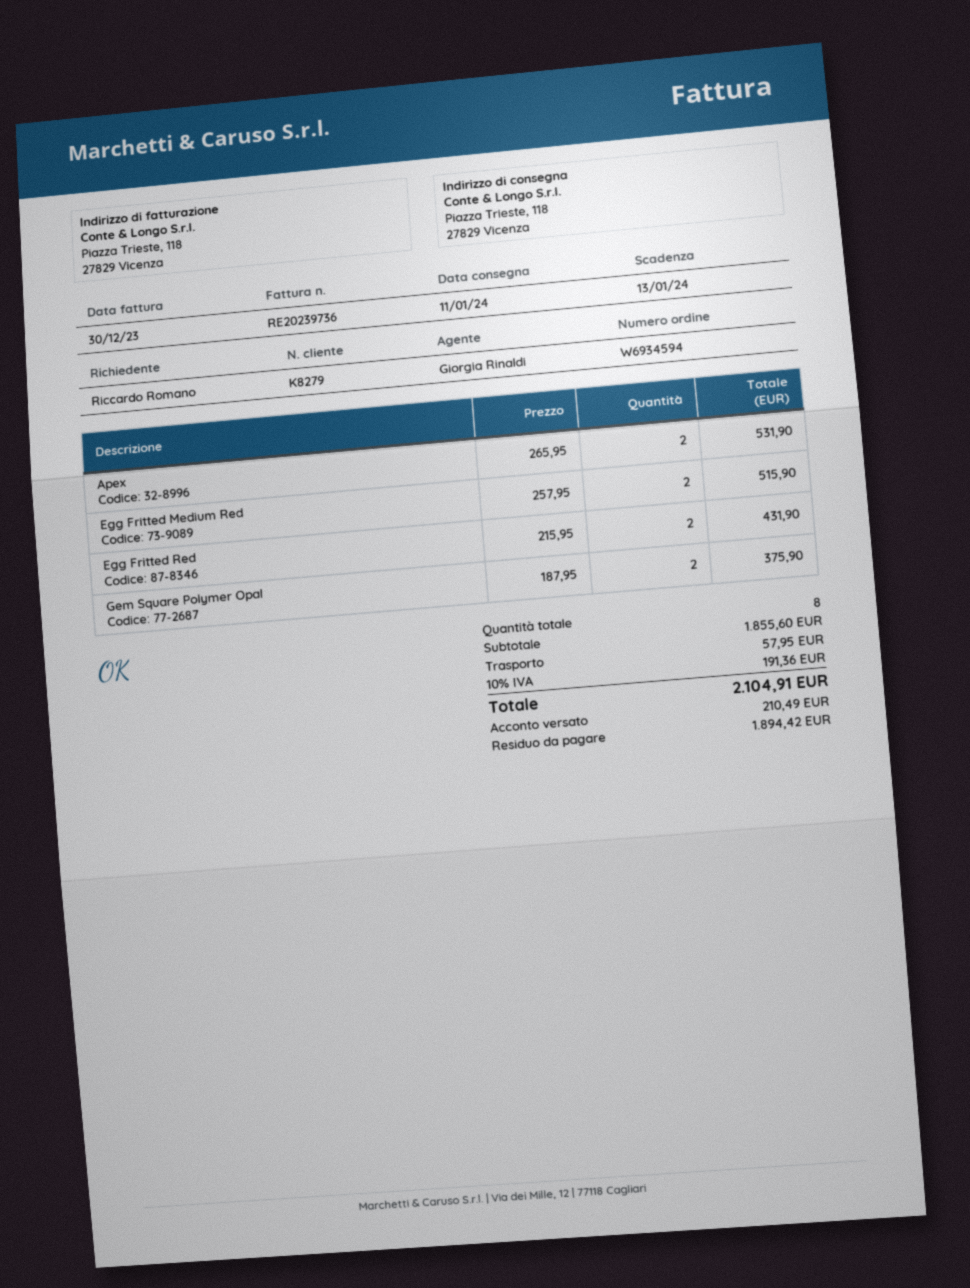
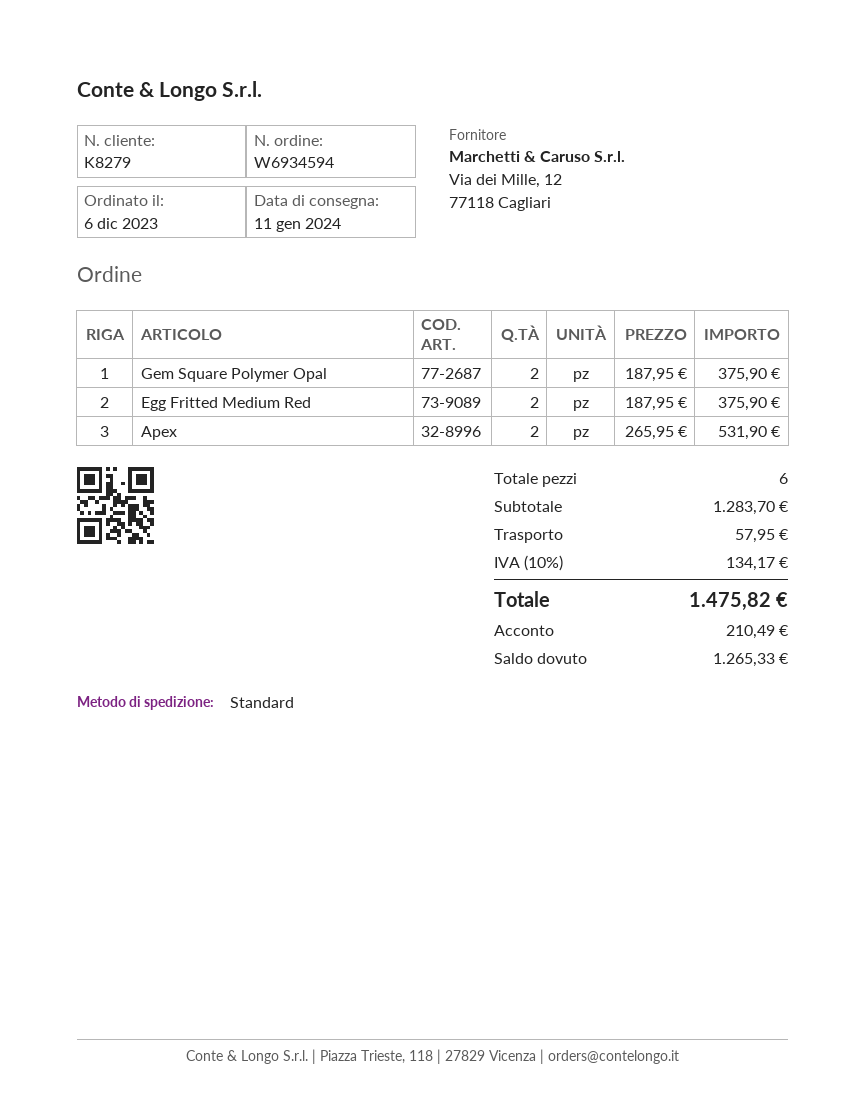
Egg Fritted Medium Red: 2 x 257.95 = 515.90 -> 2 x 187.95 = 375.90
Egg Fritted Red: 2 x 215.95 = 431.90 -> none
total quantity: 8 -> 6
subtotal: 1855.60 -> 1283.70
tax: 10% = 191.36 -> 10% = 134.17
total: 2104.91 -> 1475.82
balance: 1894.42 -> 1265.33

